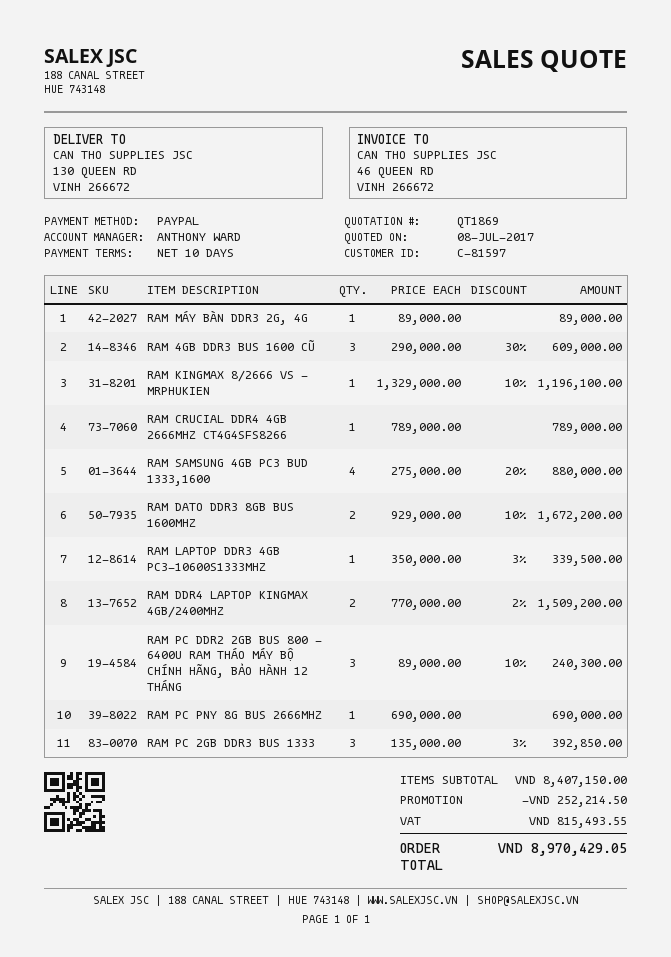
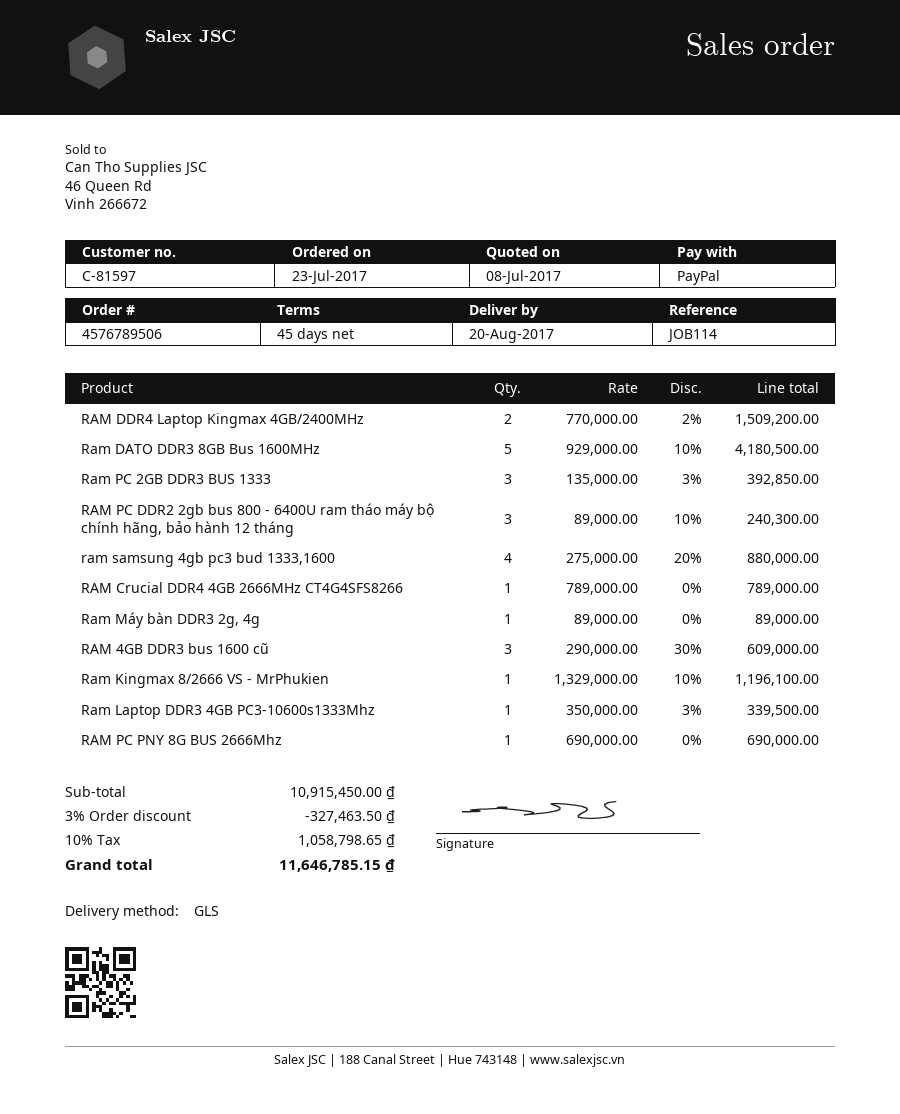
payment terms: 10 days -> 45 days
RAM DATO DDR3 8GB BUS 1600MHZ: 2 x 929000.00 - 10% = 1672200.00 -> 5 x 929000.00 - 10% = 4180500.00
subtotal: 8407150.00 -> 10915450.00
discount: 252214.50 -> 327463.50
tax: 815493.55 -> 1058798.65
total: 8970429.05 -> 11646785.15

